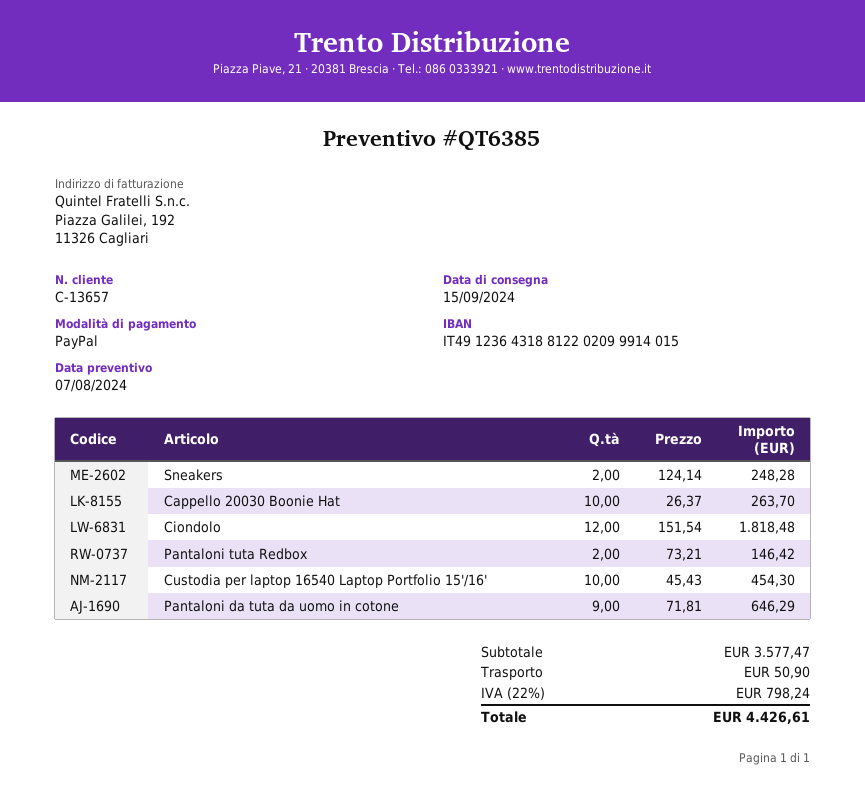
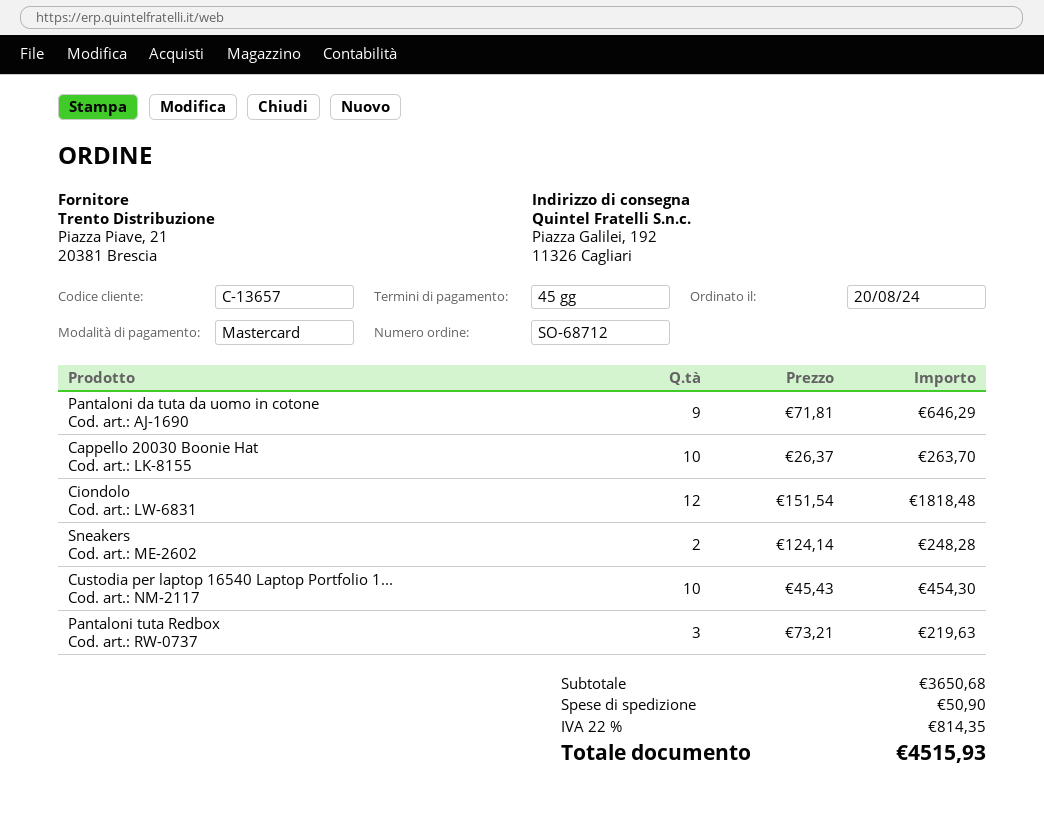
payment method: PayPal -> Mastercard
Pantaloni tuta Redbox: 2 x 73.21 = 146.42 -> 3 x 73.21 = 219.63
subtotal: 3577.47 -> 3650.68
tax: 22% = 798.24 -> 22% = 814.35
total: 4426.61 -> 4515.93

